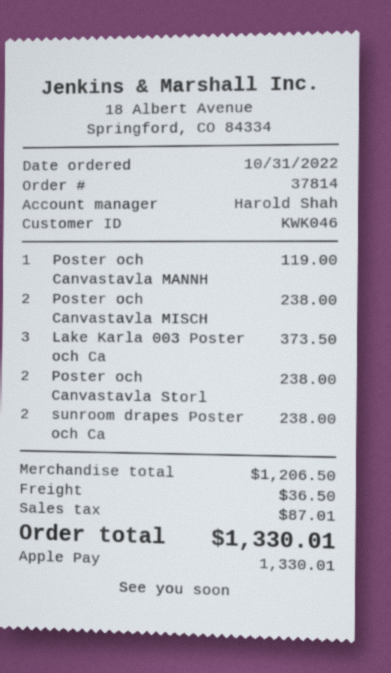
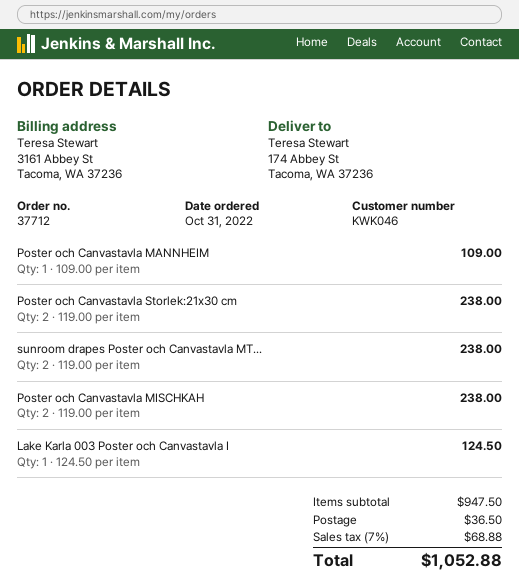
order number: 37814 -> 37712
Poster och Canvastavla MANNH: 1 for 119.00 -> 1 for 109.00
Lake Karla 003 Poster och Ca: 3 for 373.50 -> 1 for 124.50
subtotal: 1206.50 -> 947.50
tax: 87.01 -> 68.88
total: 1330.01 -> 1052.88

